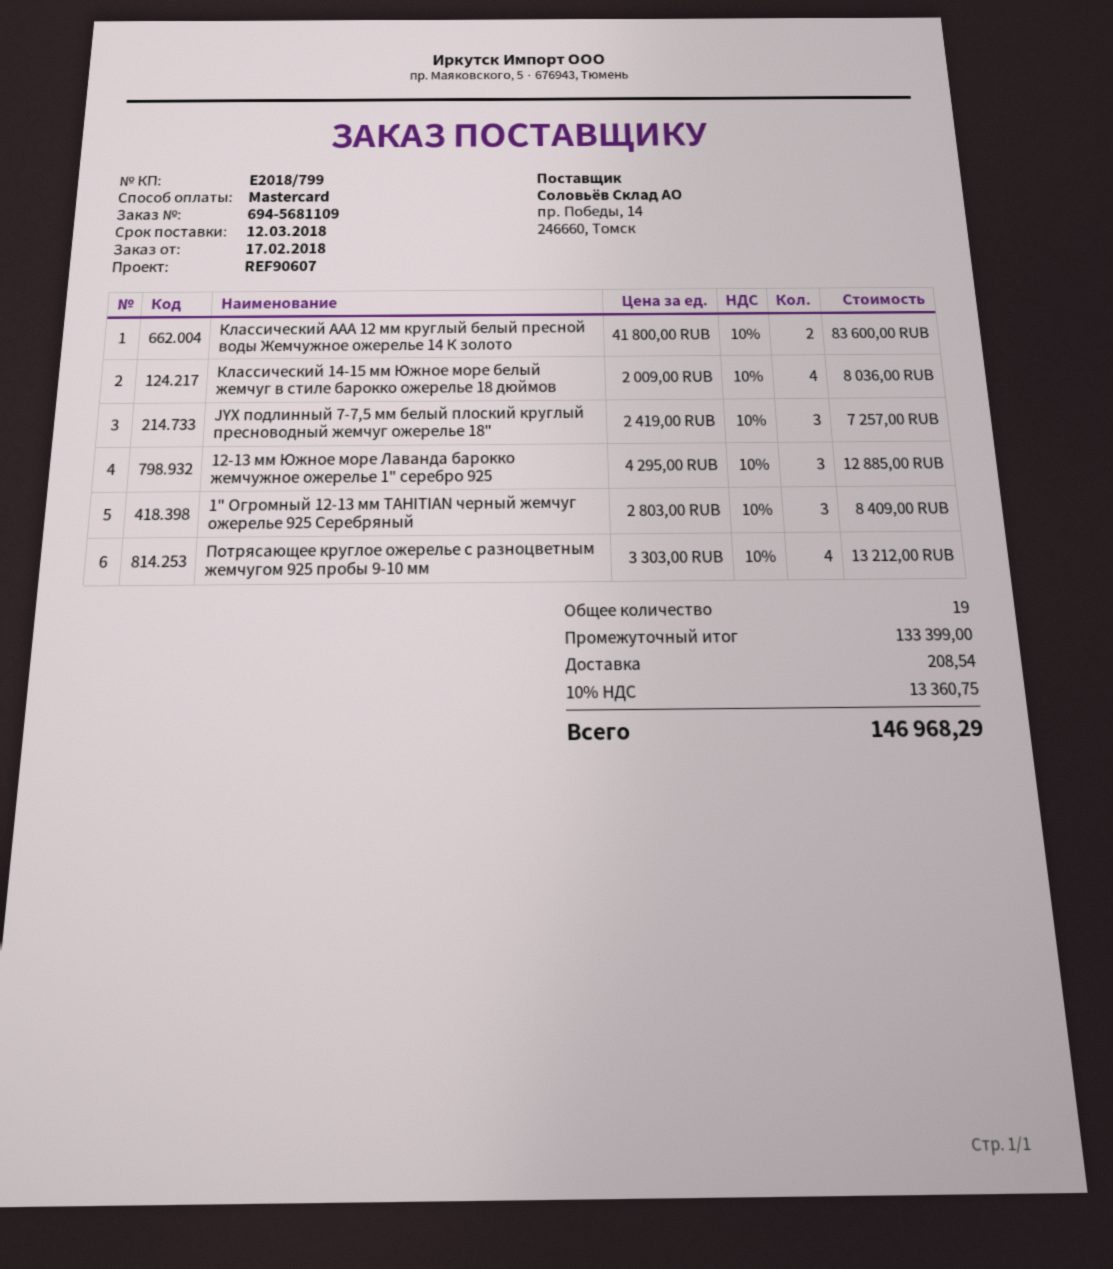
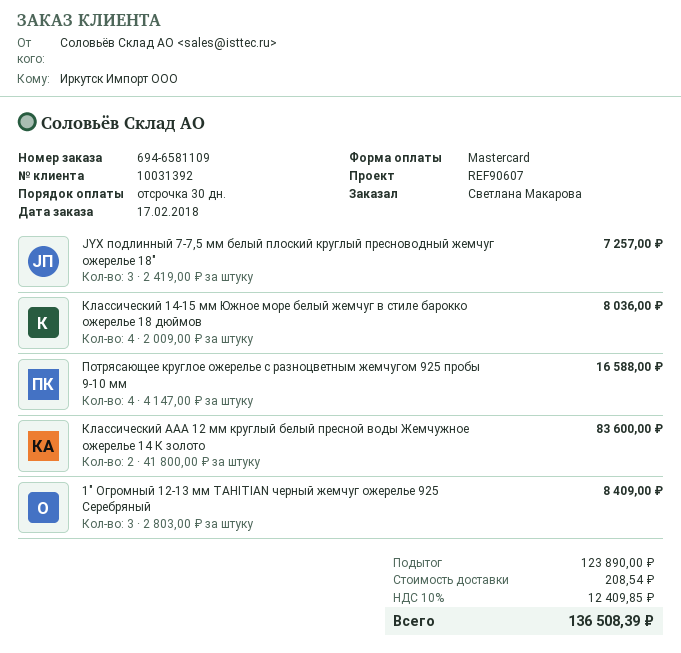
order number: 694-5681109 -> 694-6581109
12-13 мм Южное море Лаванда барокко жемчужное ожерелье 1" серебро 925: 3 x 4295.00 = 12885.00 -> none
Потрясающее круглое ожерелье с разноцветным жемчугом 925 пробы 9-10 мм: 4 x 3303.00 = 13212.00 -> 4 x 4147.00 = 16588.00
subtotal: 133399.00 -> 123890.00
tax: 10% = 13360.75 -> 10% = 12409.85
total: 146968.29 -> 136508.39

